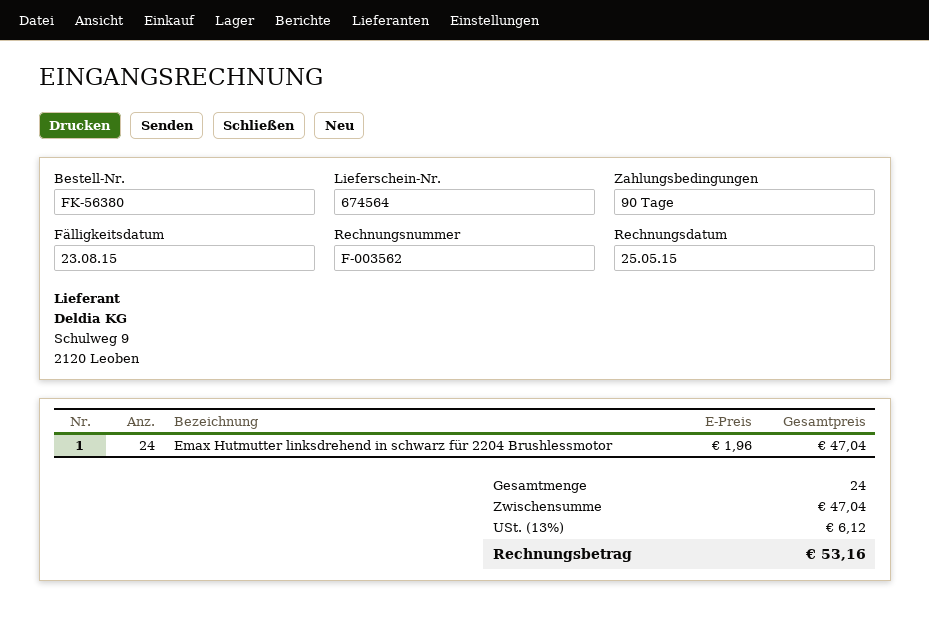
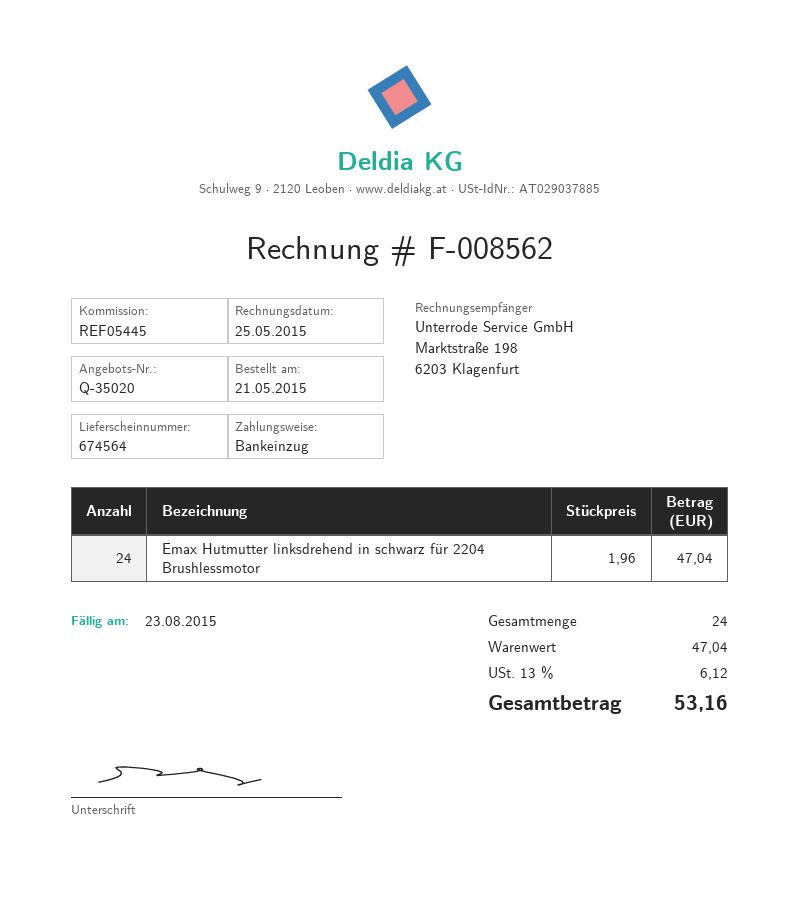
invoice number: F-003562 -> F-008562

